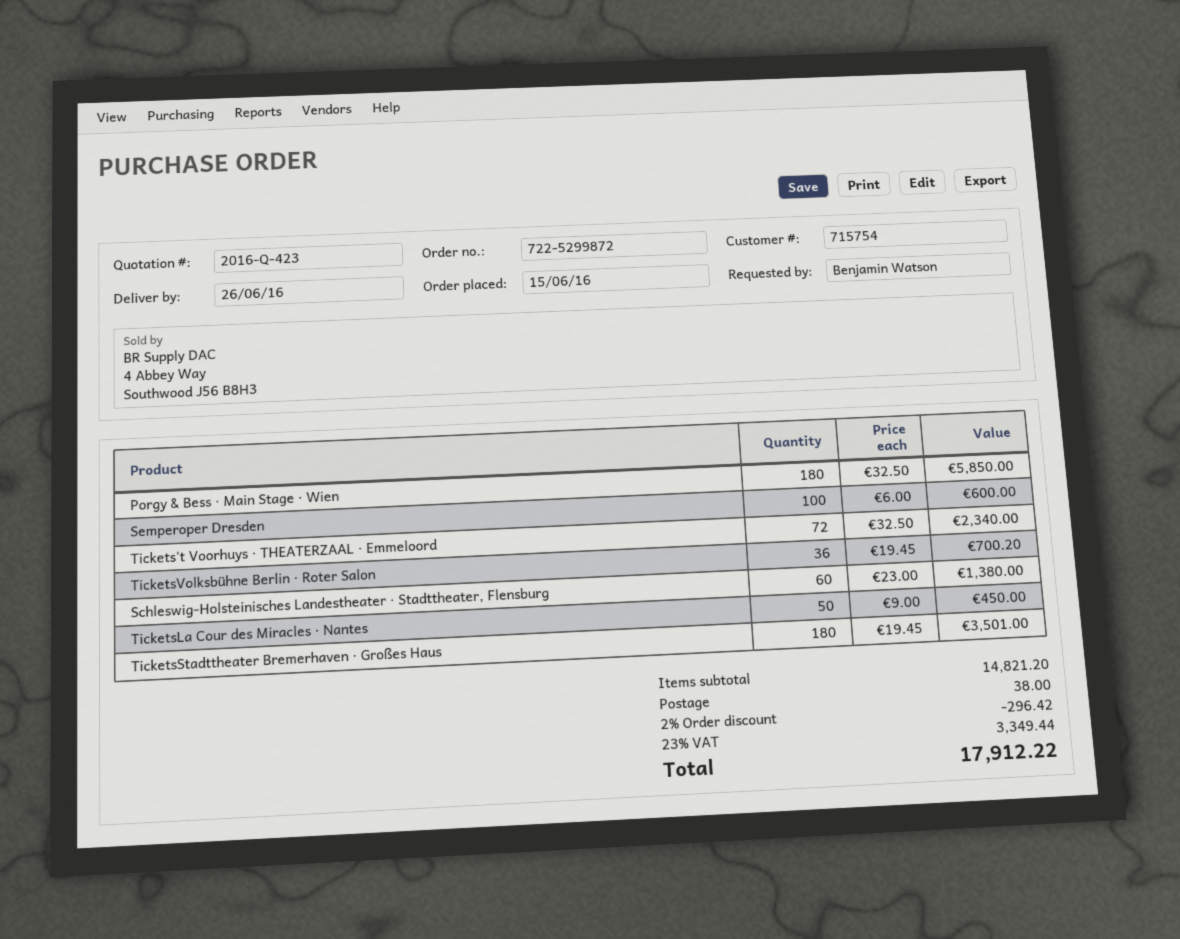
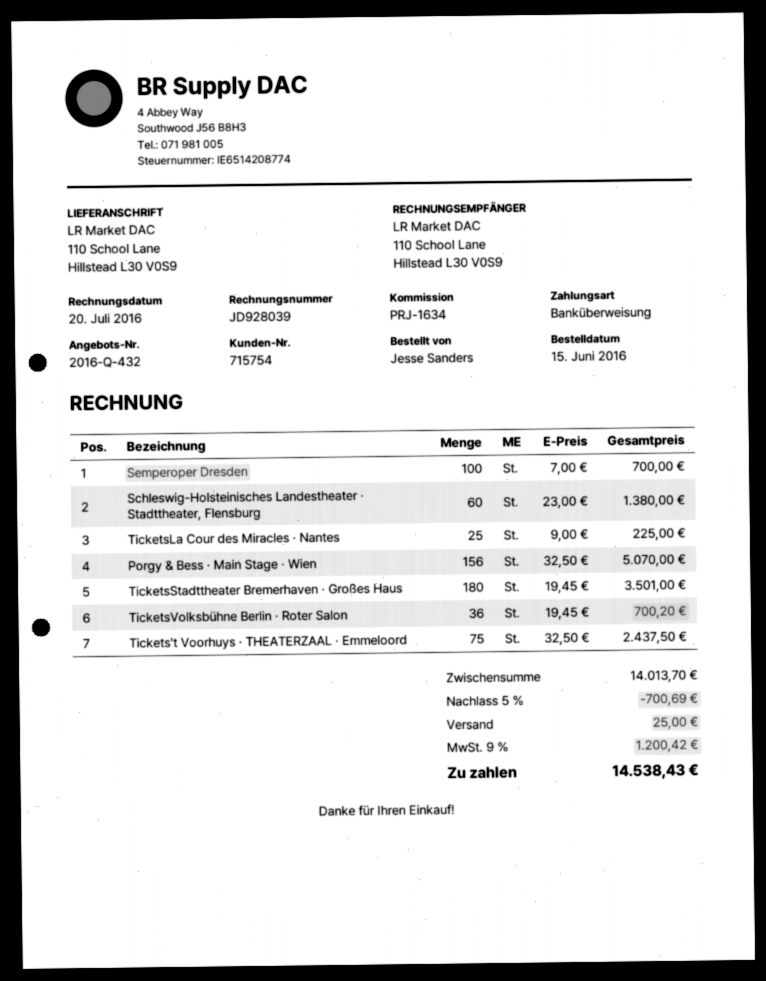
quote number: 2016-Q-423 -> 2016-Q-432
ordered by: Benjamin Watson -> Jesse Sanders
Porgy & Bess · Main Stage · Wien: 180 x 32.50 = 5850.00 -> 156 x 32.50 = 5070.00
Semperoper Dresden: 100 x 6.00 = 600.00 -> 100 x 7.00 = 700.00
Tickets't Voorhuys · THEATERZAAL · Emmeloord: 72 x 32.50 = 2340.00 -> 75 x 32.50 = 2437.50
TicketsLa Cour des Miracles · Nantes: 50 x 9.00 = 450.00 -> 25 x 9.00 = 225.00
subtotal: 14821.20 -> 14013.70
discount: 2% = 296.42 -> 5% = 700.69
shipping: 38.00 -> 25.00
tax: 23% = 3349.44 -> 9% = 1200.42
total: 17912.22 -> 14538.43

